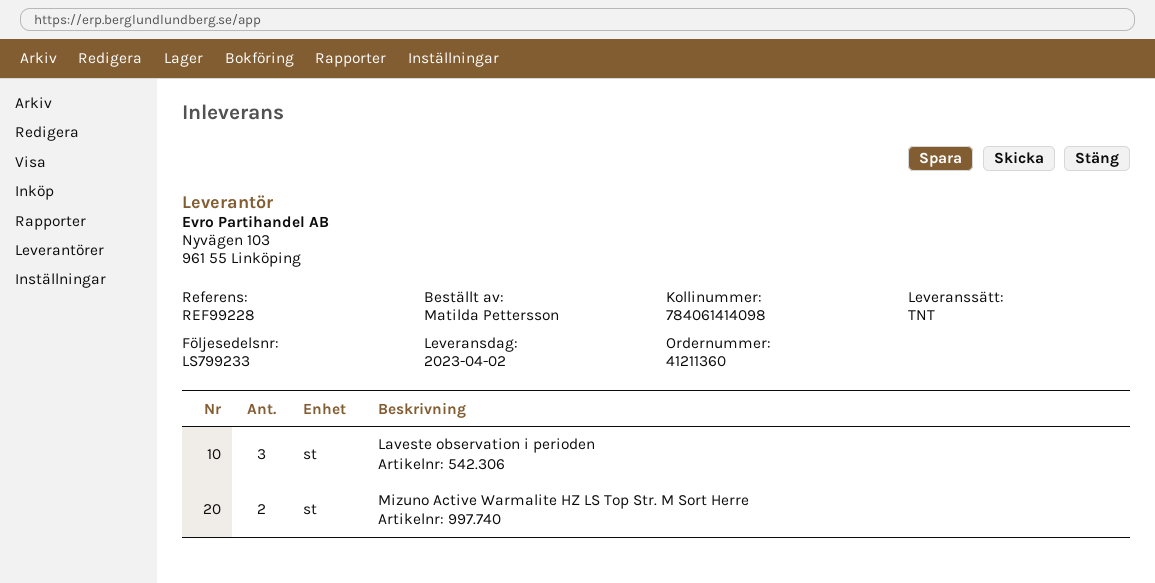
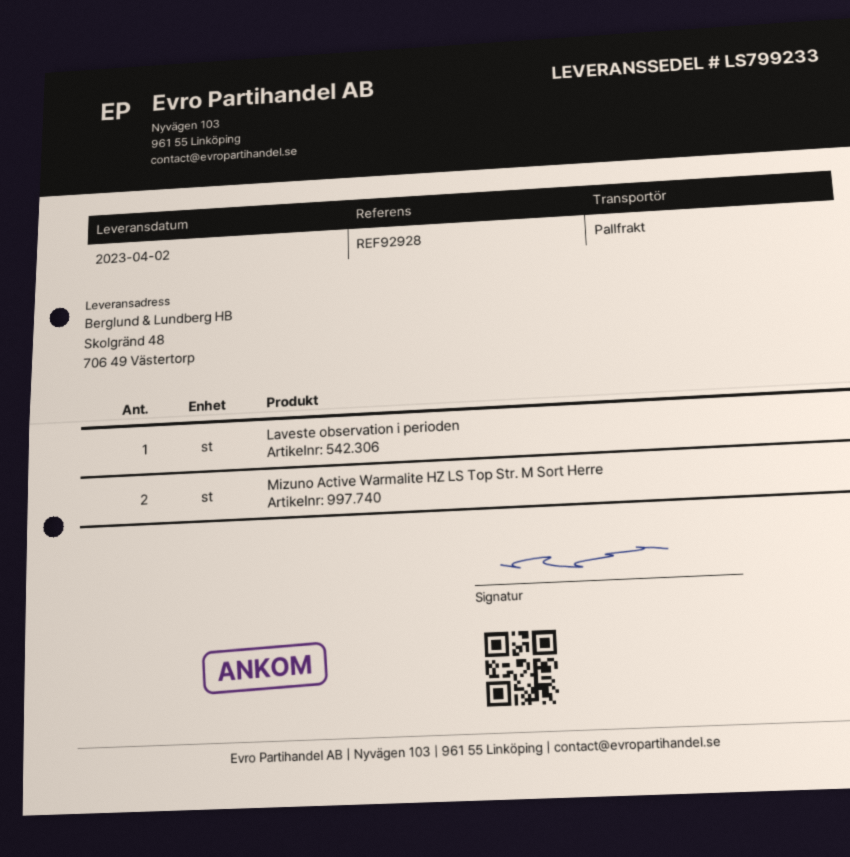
reference: REF99228 -> REF92928
shipping method: TNT -> pallet freight
Laveste observation i perioden: 3 -> 1

